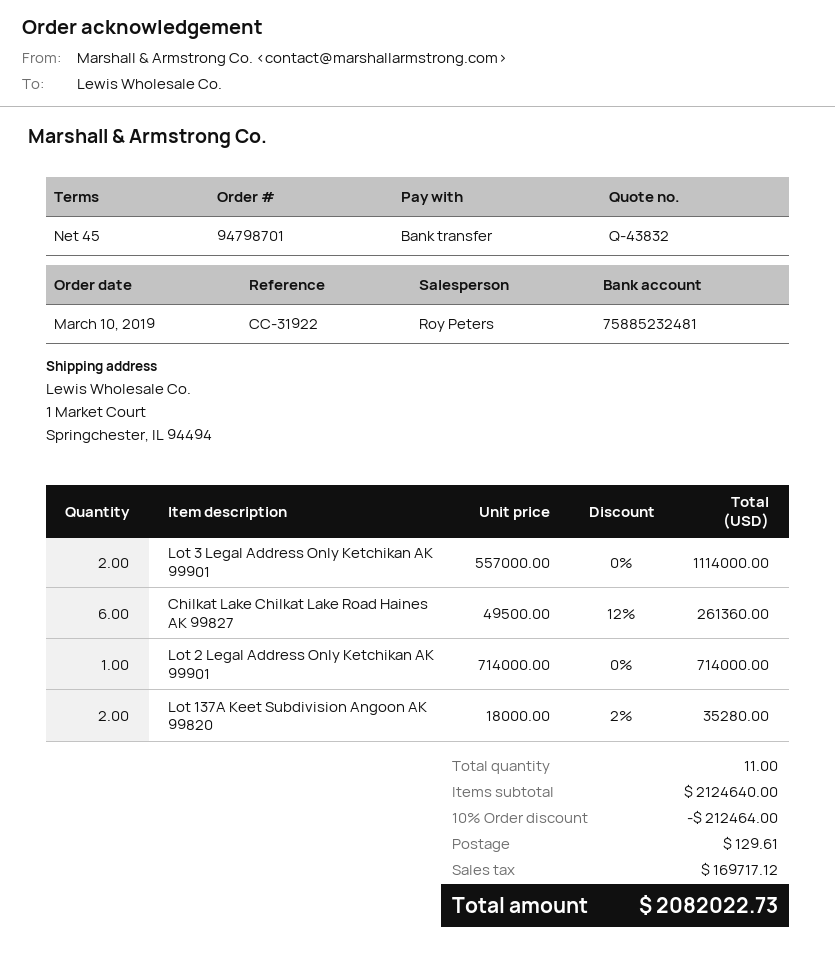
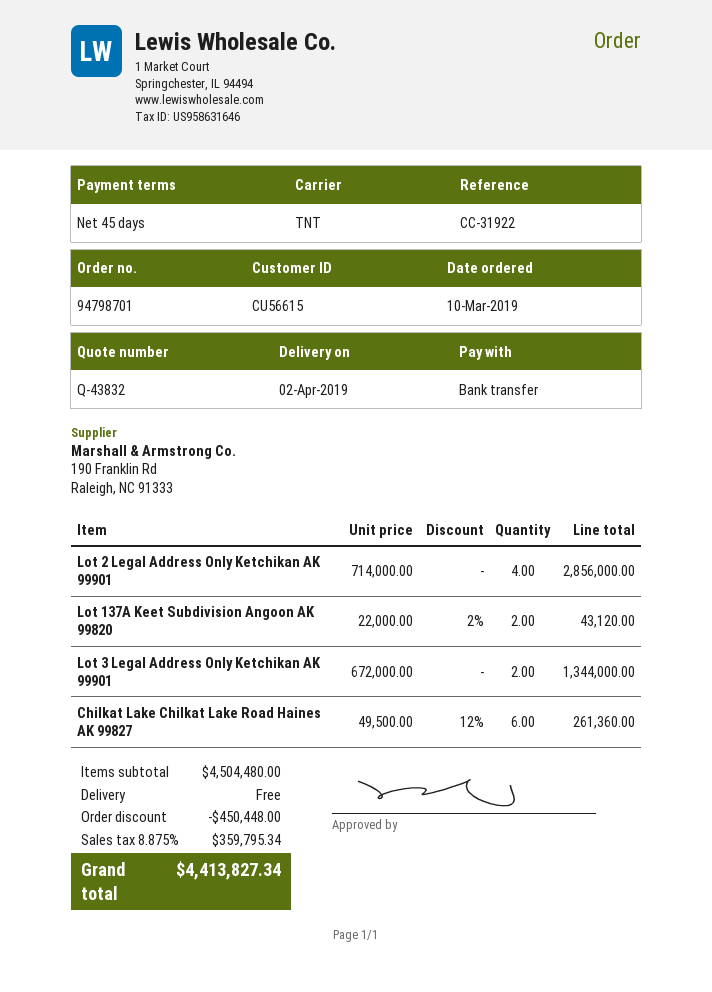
Lot 3 Legal Address Only Ketchikan AK 99901: 2 x 557000.00 = 1114000.00 -> 2 x 672000.00 = 1344000.00
Lot 2 Legal Address Only Ketchikan AK 99901: 1 x 714000.00 = 714000.00 -> 4 x 714000.00 = 2856000.00
Lot 137A Keet Subdivision Angoon AK 99820: 2 x 18000.00 - 2% = 35280.00 -> 2 x 22000.00 - 2% = 43120.00
subtotal: 2124640.00 -> 4504480.00
discount: 212464.00 -> 450448.00
shipping: 129.61 -> 0.00
tax: 169717.12 -> 359795.34
total: 2082022.73 -> 4413827.34

